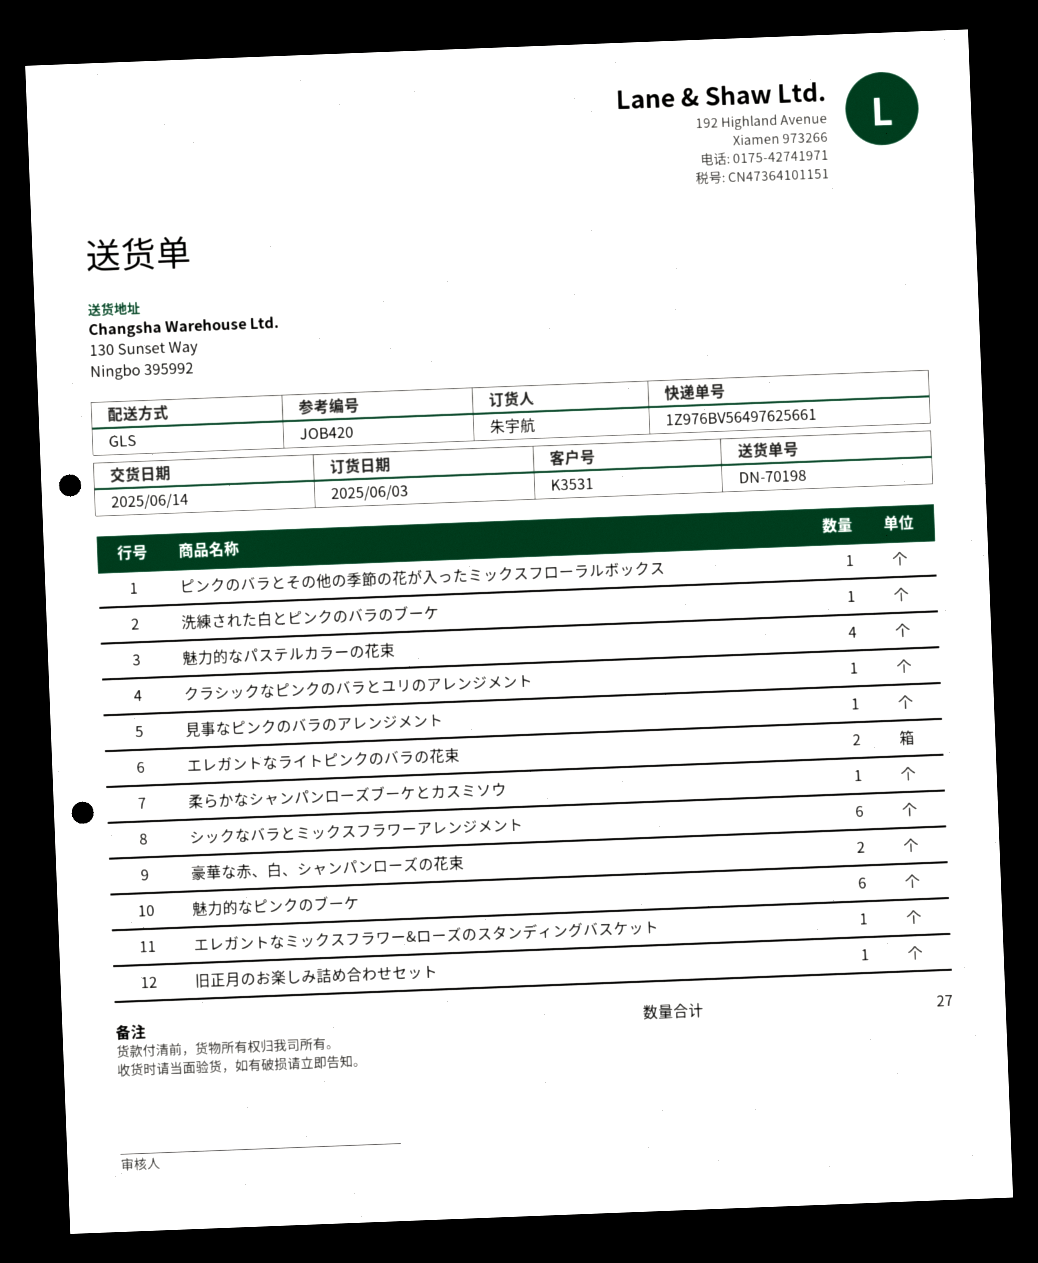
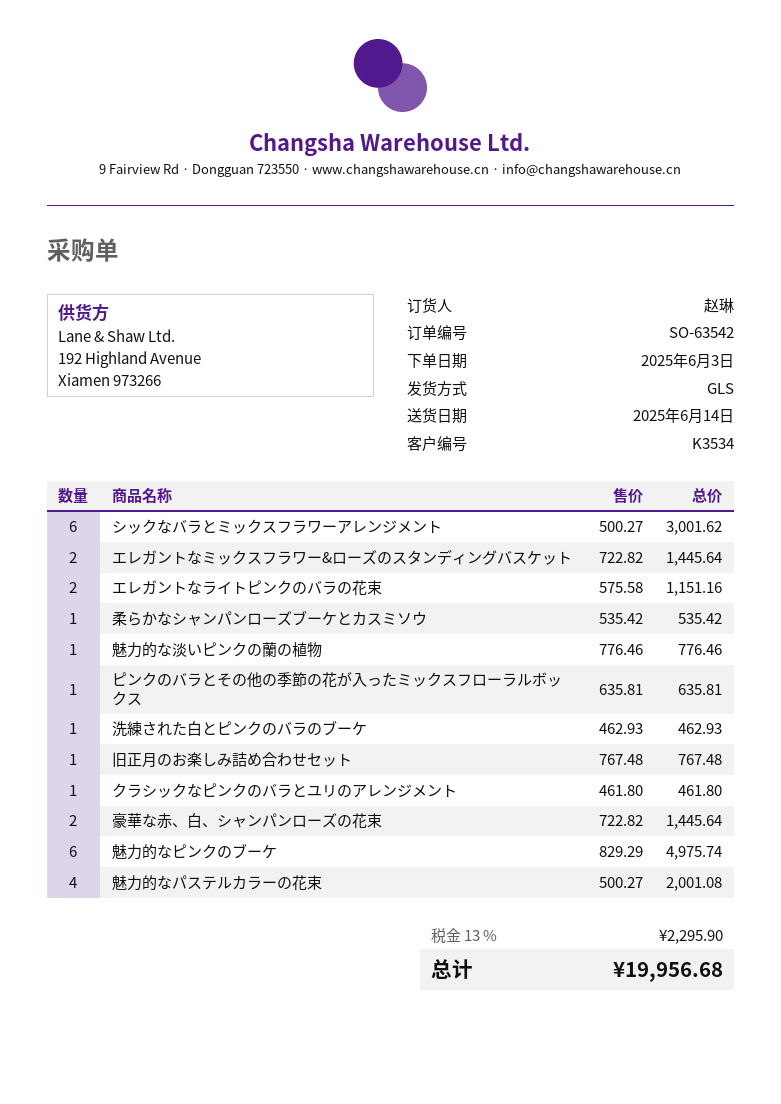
customer number: K3531 -> K3534
ordered by: 朱宇航 -> 赵琳
見事なピンクのバラのアレンジメント: 1 -> none
エレガントなミックスフラワー&ローズのスタンディングバスケット: 1 -> 2
魅力的な淡いピンクの蘭の植物: none -> 1

